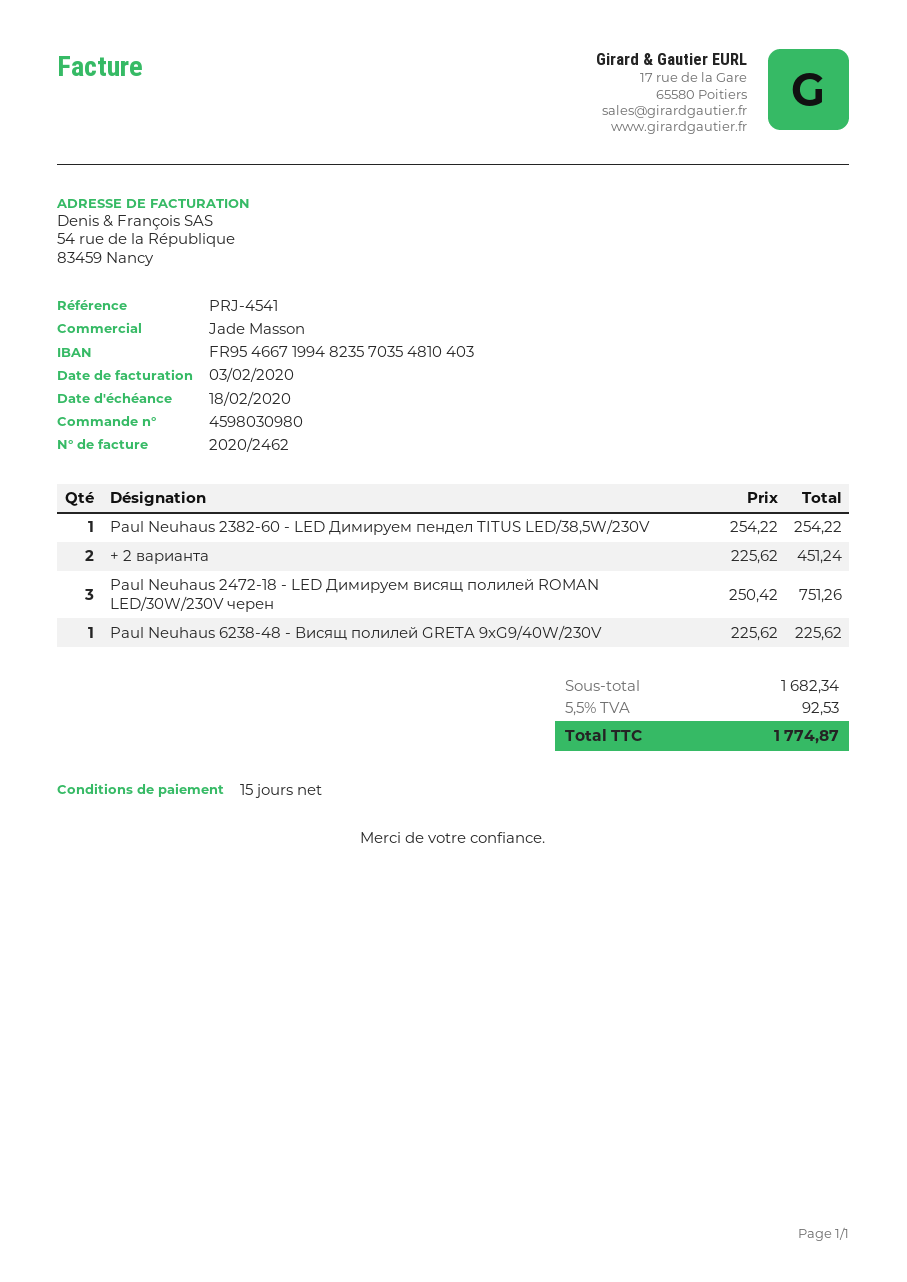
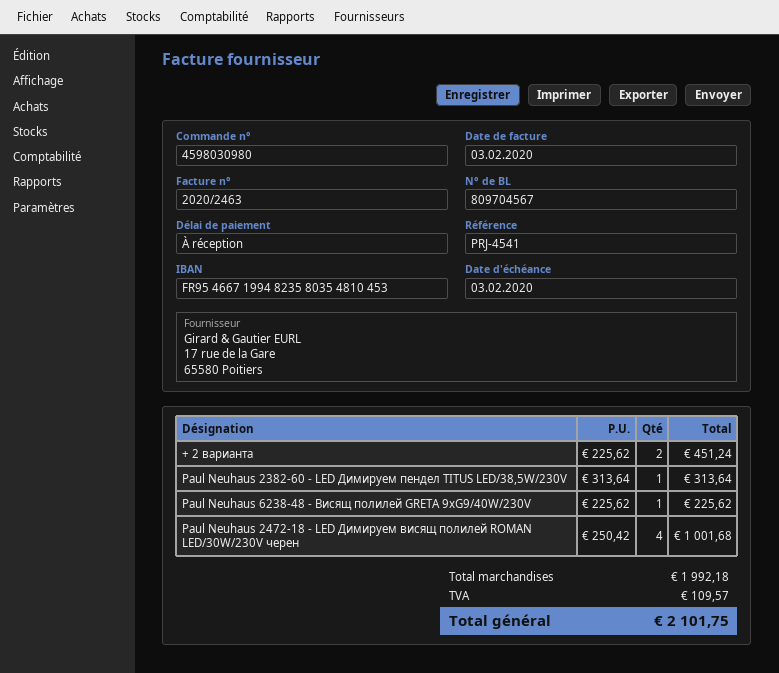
invoice number: 2020/2462 -> 2020/2463
payment terms: 15 days -> on receipt
due date: 2020-02-18 -> 2020-02-03
bank account: FR9546671994823570354810403 -> FR9546671994823580354810453
Paul Neuhaus 2382-60 - LED Димируем пендел TITUS LED/38,5W/230V: 1 x 254.22 = 254.22 -> 1 x 313.64 = 313.64
Paul Neuhaus 2472-18 - LED Димируем висящ полилей ROMAN LED/30W/230V черен: 3 x 250.42 = 751.26 -> 4 x 250.42 = 1001.68
subtotal: 1682.34 -> 1992.18
tax: 92.53 -> 109.57
total: 1774.87 -> 2101.75

